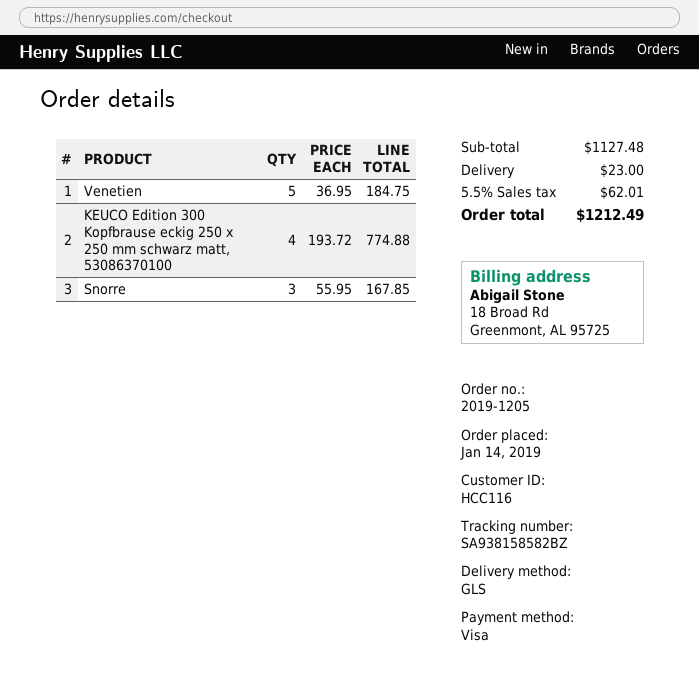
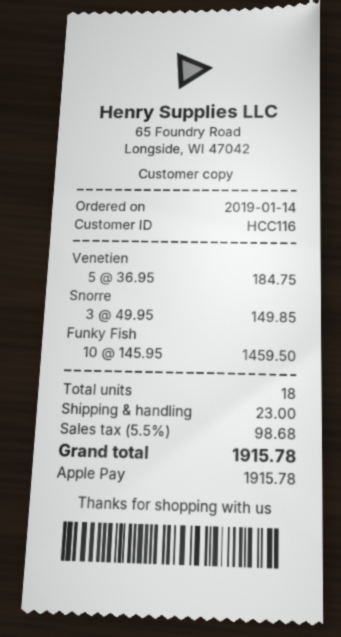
payment method: Visa -> Apple Pay
KEUCO Edition 300 Kopfbrause eckig 250 x 250 mm schwarz matt, 53086370100: 4 x 193.72 = 774.88 -> none
Snorre: 3 x 55.95 = 167.85 -> 3 x 49.95 = 149.85
Funky Fish: none -> 10 x 145.95 = 1459.50
tax: 5.5% = 62.01 -> 5.5% = 98.68
total: 1212.49 -> 1915.78

